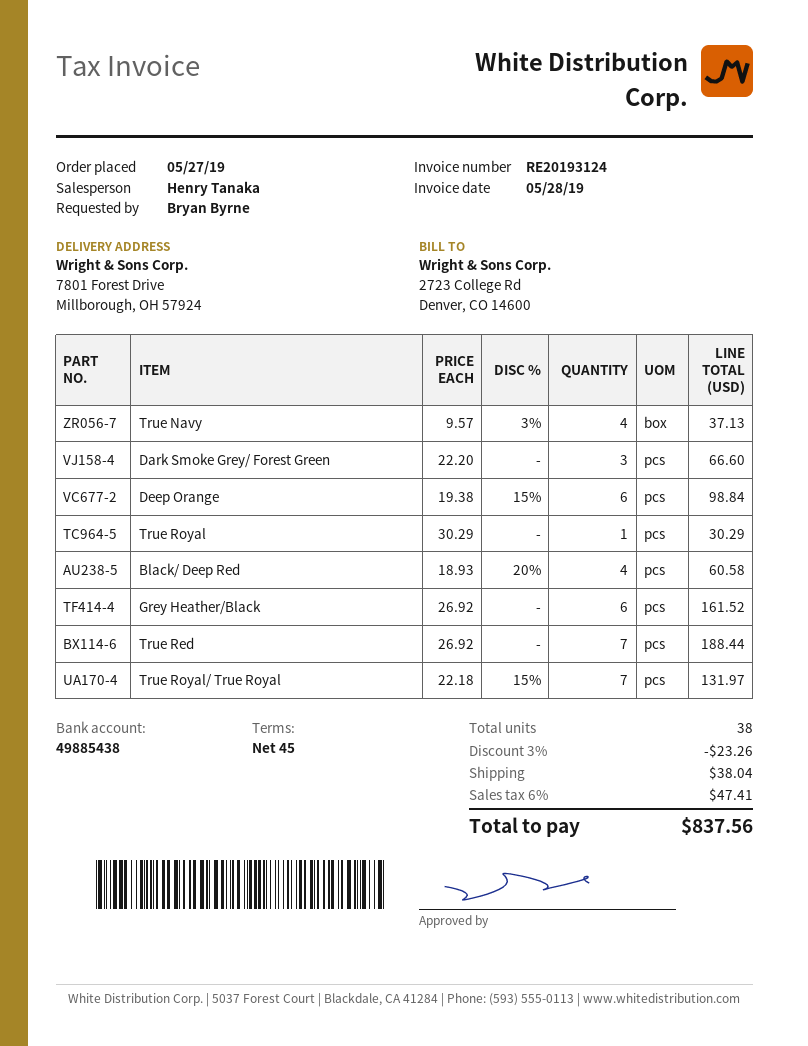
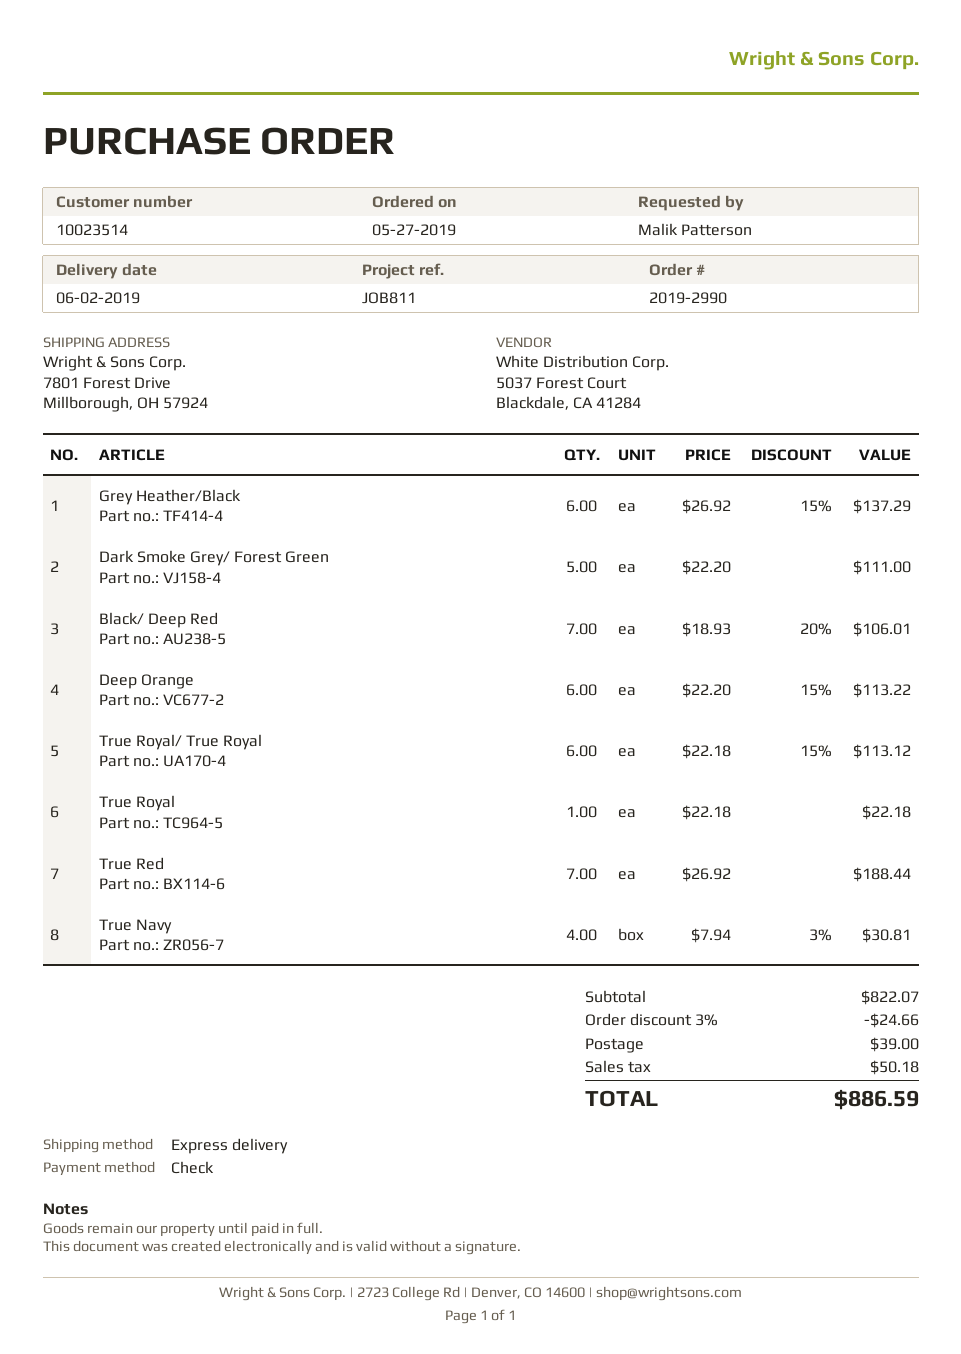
ordered by: Bryan Byrne -> Malik Patterson
True Navy: 4 x 9.57 - 3% = 37.13 -> 4 x 7.94 - 3% = 30.81
Dark Smoke Grey/ Forest Green: 3 x 22.20 = 66.60 -> 5 x 22.20 = 111.00
Deep Orange: 6 x 19.38 - 15% = 98.84 -> 6 x 22.20 - 15% = 113.22
True Royal: 1 x 30.29 = 30.29 -> 1 x 22.18 = 22.18
Black/ Deep Red: 4 x 18.93 - 20% = 60.58 -> 7 x 18.93 - 20% = 106.01
Grey Heather/Black: 6 x 26.92 = 161.52 -> 6 x 26.92 - 15% = 137.29
True Royal/ True Royal: 7 x 22.18 - 15% = 131.97 -> 6 x 22.18 - 15% = 113.12
discount: 3% = 23.26 -> 3% = 24.66
shipping: 38.04 -> 39.00
tax: 47.41 -> 50.18
total: 837.56 -> 886.59

